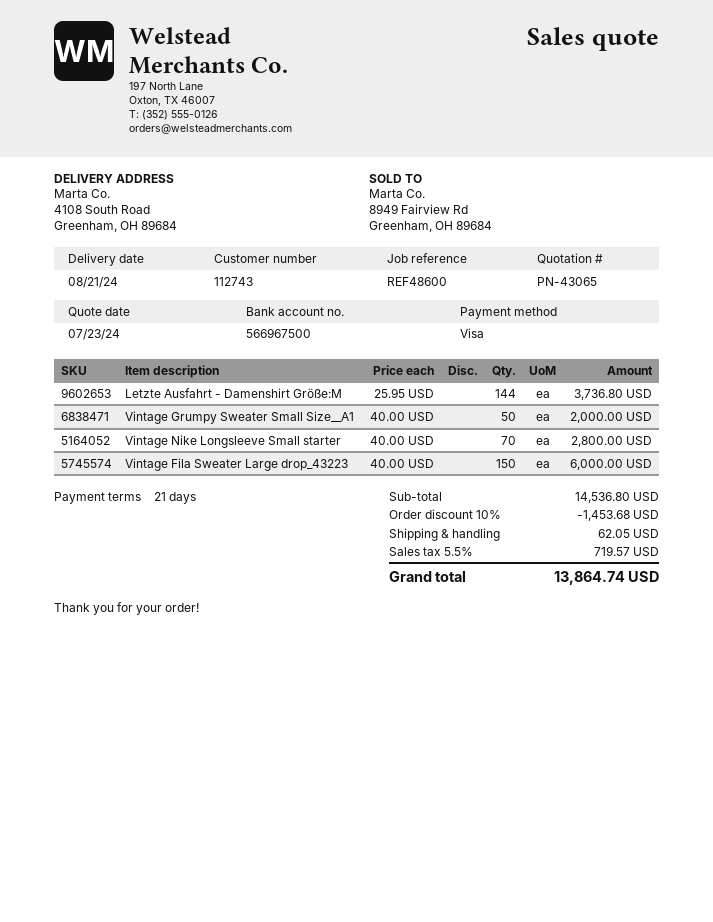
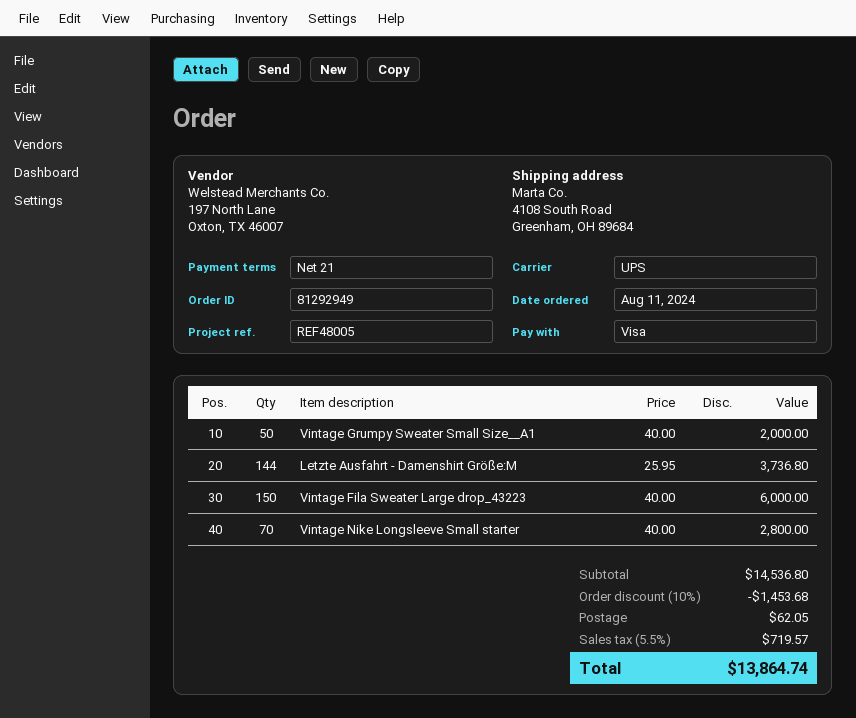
reference: REF48600 -> REF48005

